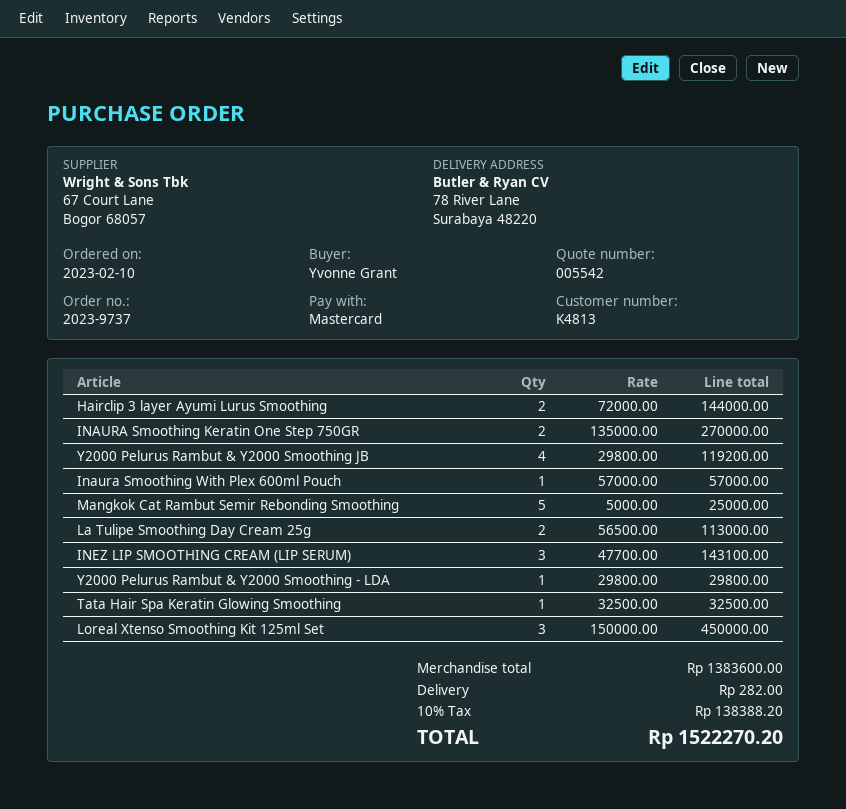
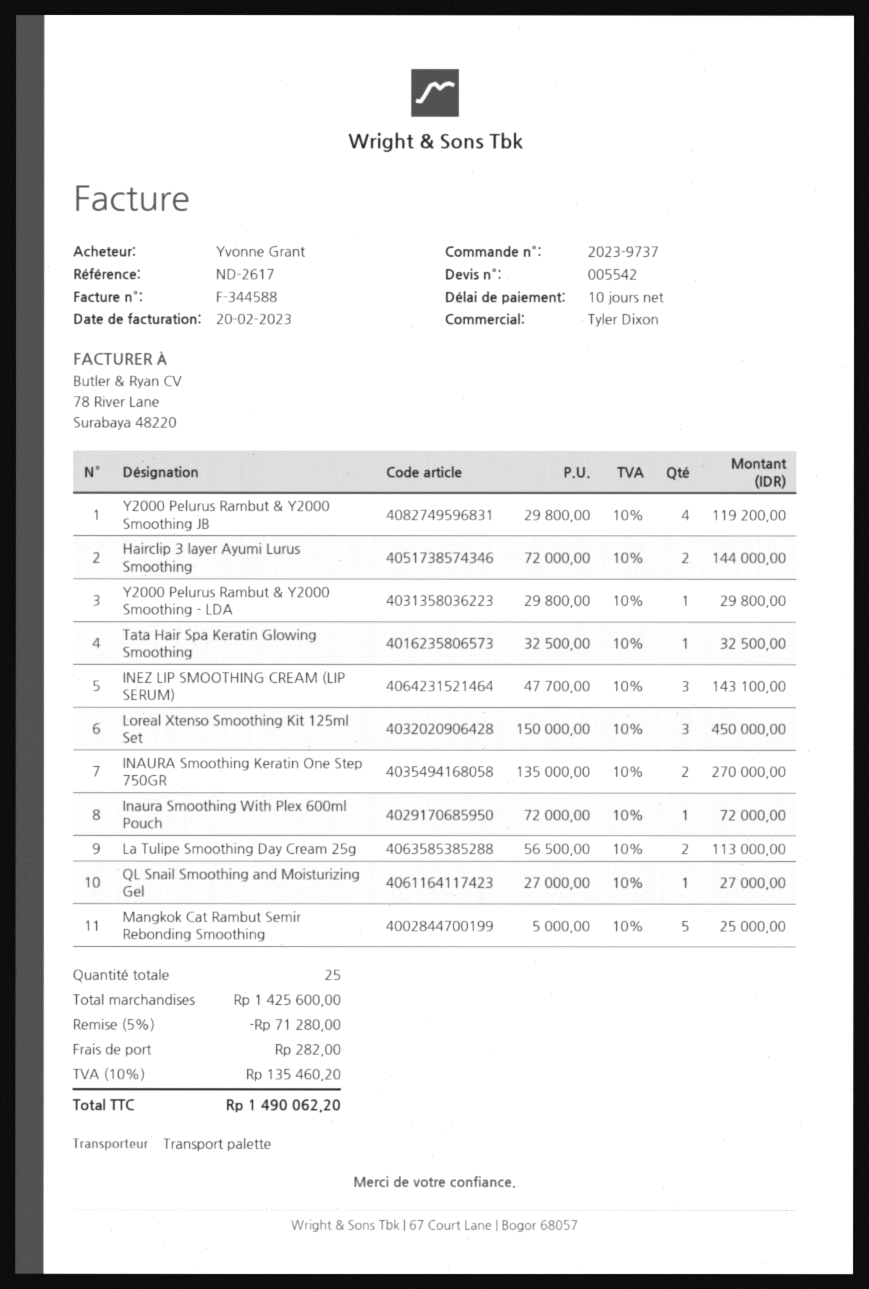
Inaura Smoothing With Plex 600ml Pouch: 1 x 57000.00 = 57000.00 -> 1 x 72000.00 = 72000.00
QL Snail Smoothing and Moisturizing Gel: none -> 1 x 27000.00 = 27000.00
subtotal: 1383600.00 -> 1425600.00
discount: none -> 5% = 71280.00
tax: 10% = 138388.20 -> 10% = 135460.20
total: 1522270.20 -> 1490062.20

